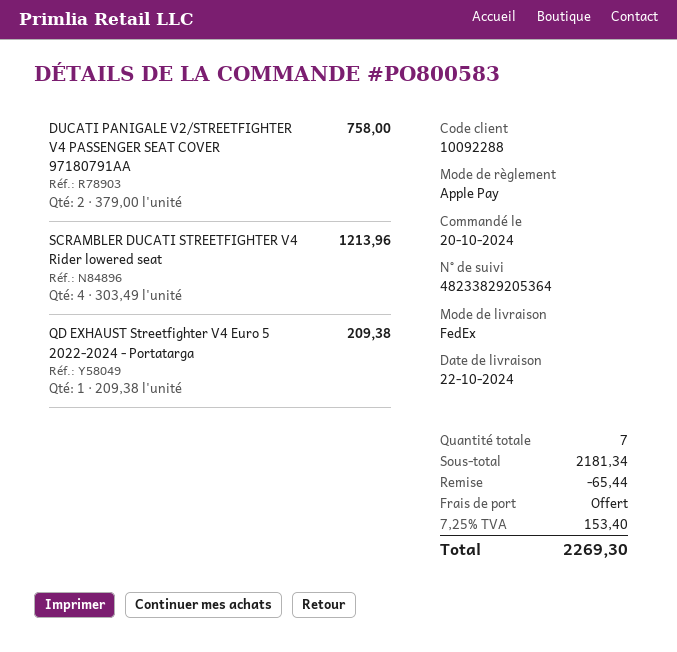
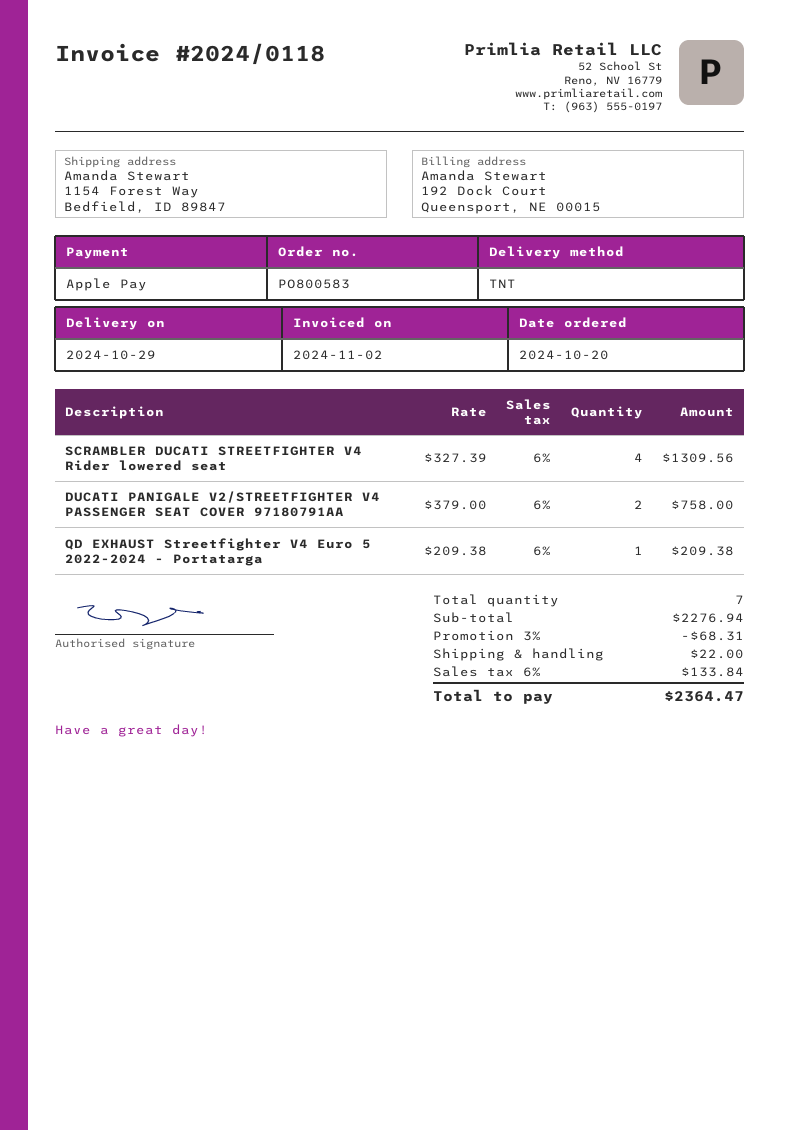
delivery date: 2024-10-22 -> 2024-10-29
shipping method: FedEx -> TNT
SCRAMBLER DUCATI STREETFIGHTER V4 Rider lowered seat: 4 x 303.49 = 1213.96 -> 4 x 327.39 = 1309.56
subtotal: 2181.34 -> 2276.94
discount: 65.44 -> 68.31
shipping: 0.00 -> 22.00
tax: 7.25% = 153.40 -> 6% = 133.84
total: 2269.30 -> 2364.47

